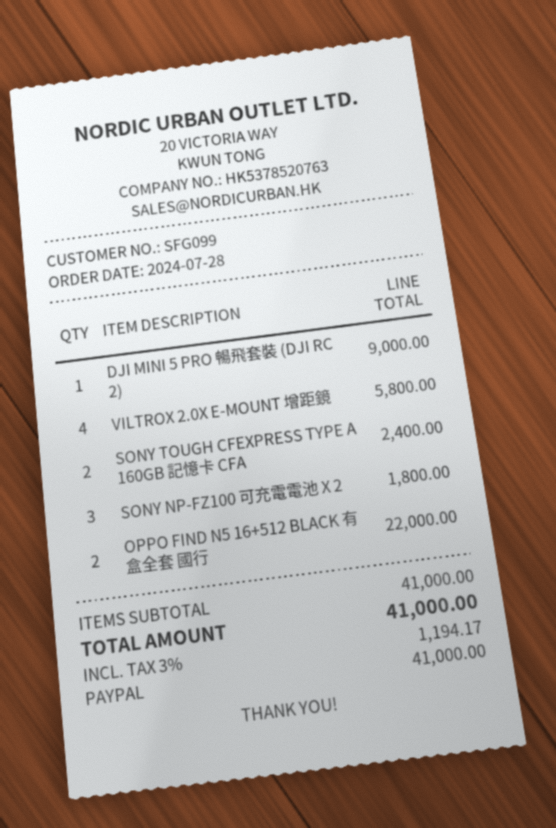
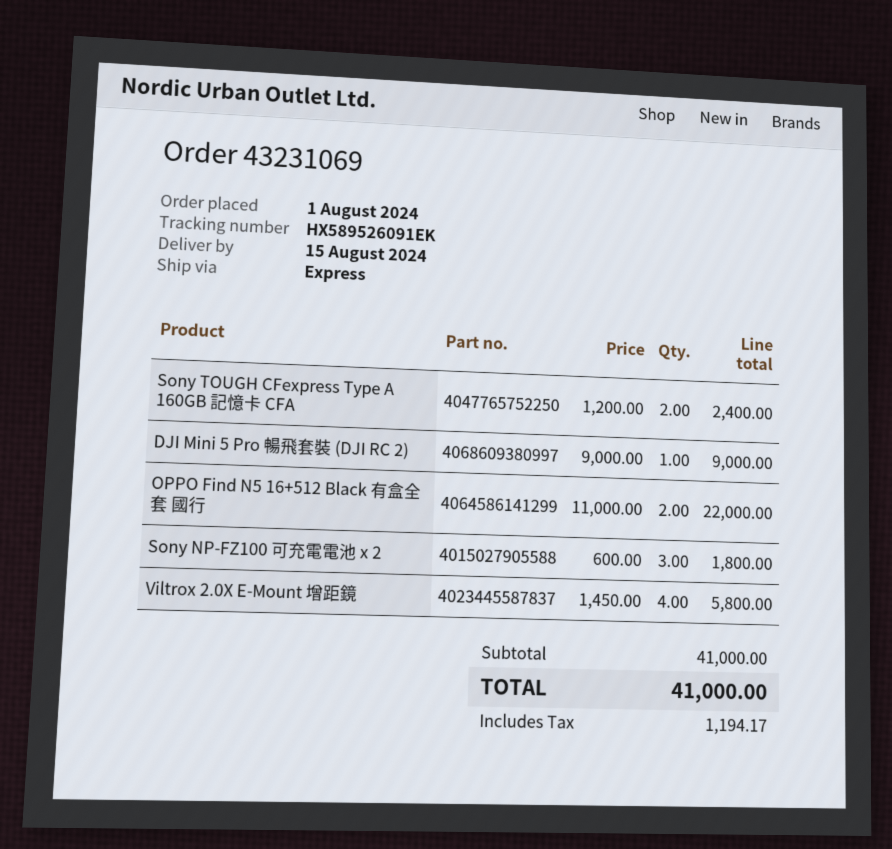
order date: 2024-07-28 -> 2024-08-01

